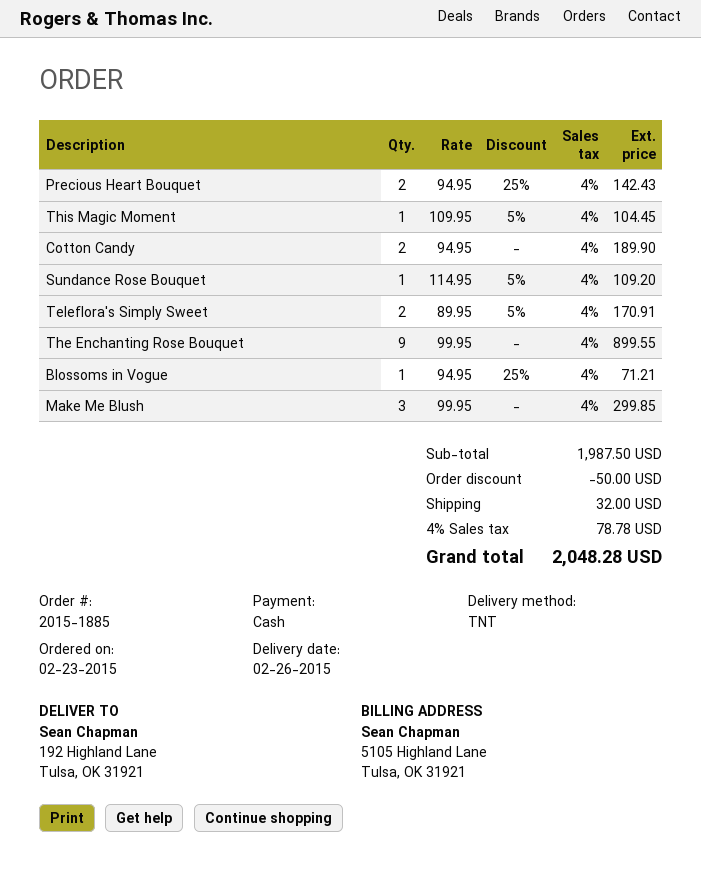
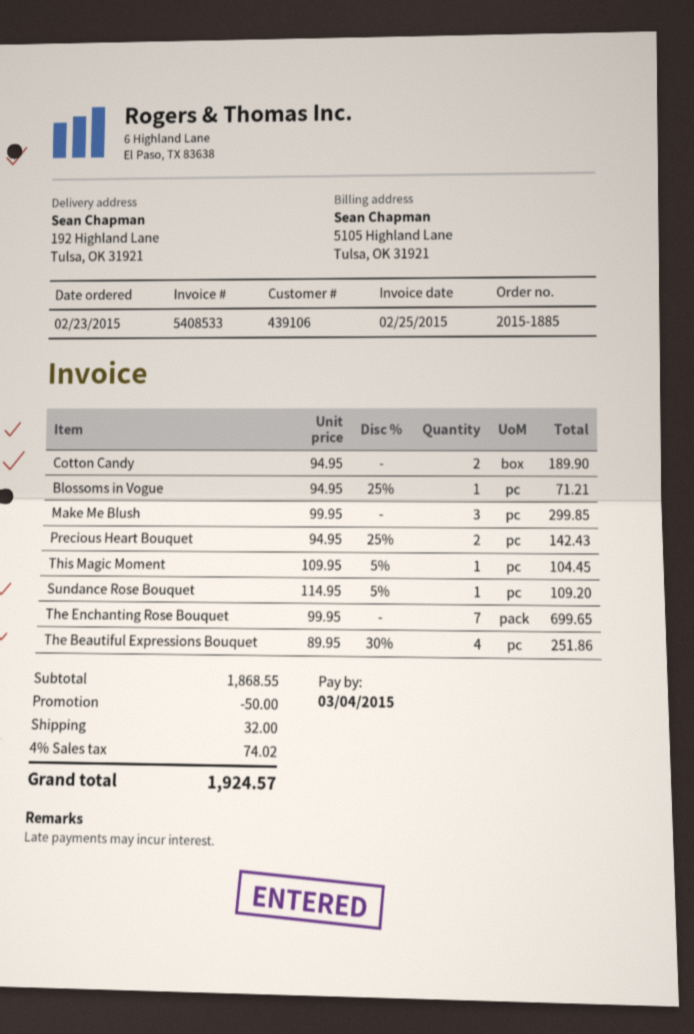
Teleflora's Simply Sweet: 2 x 89.95 - 5% = 170.91 -> none
The Enchanting Rose Bouquet: 9 x 99.95 = 899.55 -> 7 x 99.95 = 699.65
The Beautiful Expressions Bouquet: none -> 4 x 89.95 - 30% = 251.86
subtotal: 1987.50 -> 1868.55
tax: 4% = 78.78 -> 4% = 74.02
total: 2048.28 -> 1924.57

